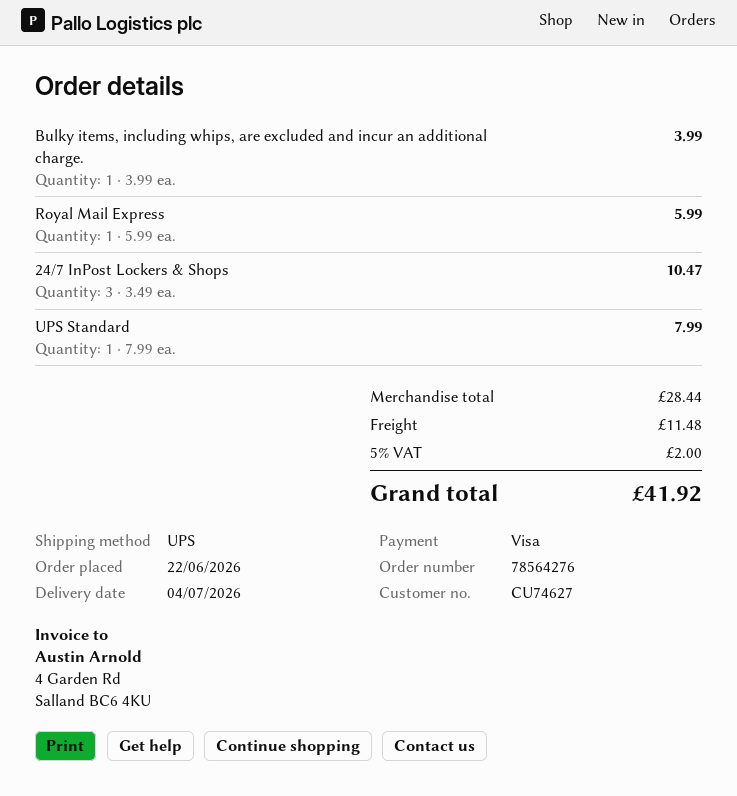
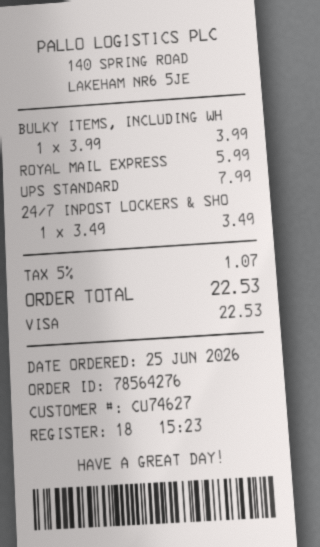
order date: 2026-06-22 -> 2026-06-25
24/7 InPost Lockers & Shops: 3 x 3.49 = 10.47 -> 1 x 3.49 = 3.49
shipping: 11.48 -> none
tax: 5% = 2.00 -> 5% = 1.07
total: 41.92 -> 22.53

